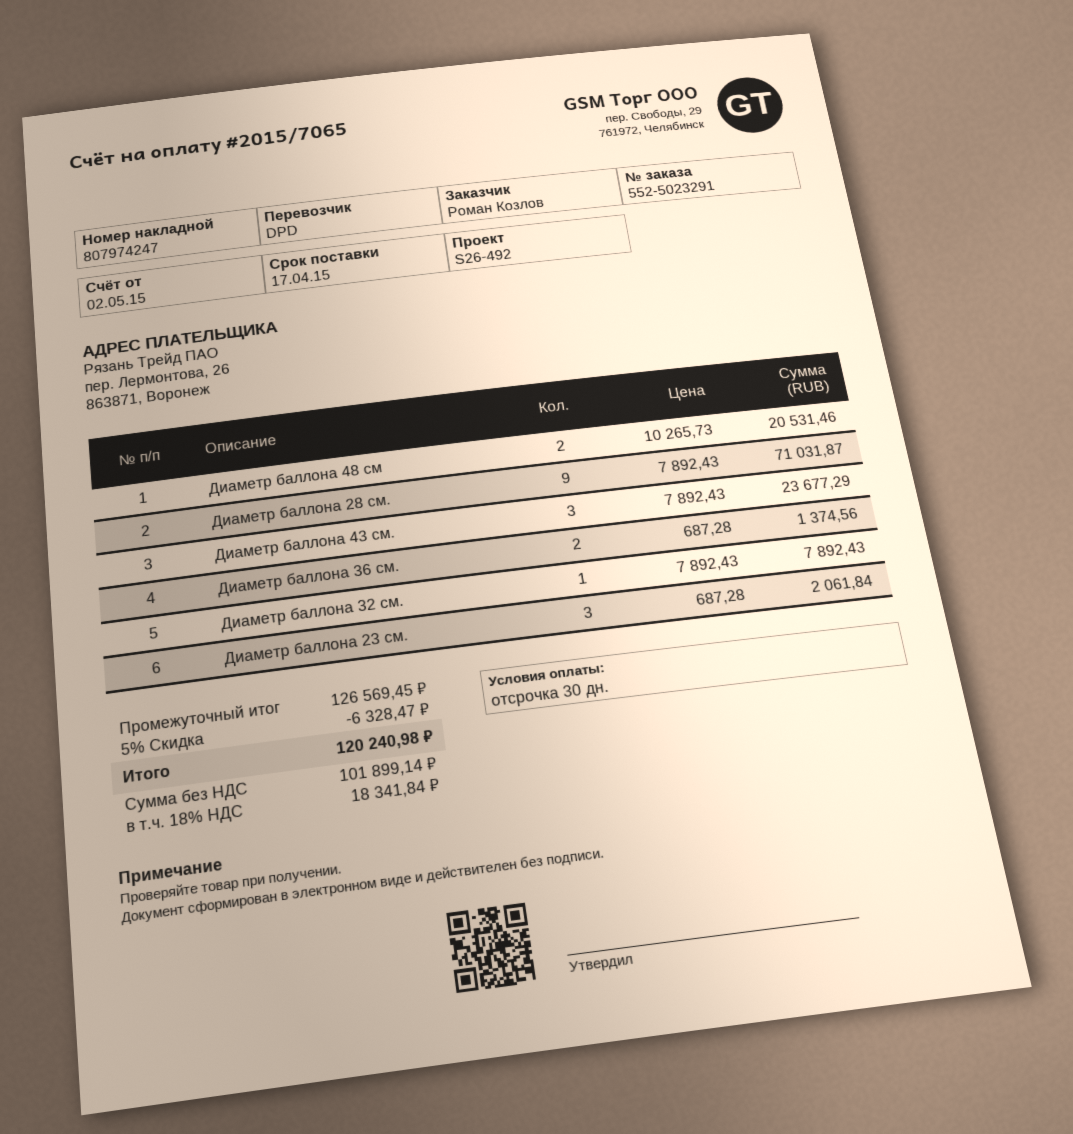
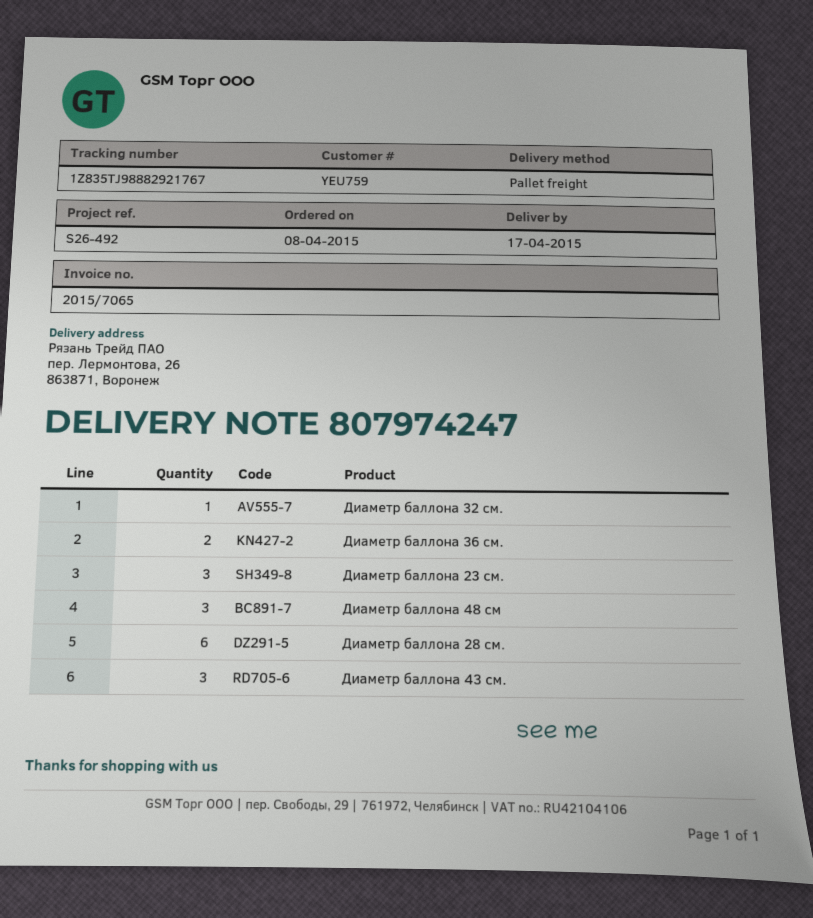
shipping method: DPD -> pallet freight
Диаметр баллона 48 см: 2 -> 3
Диаметр баллона 28 см.: 9 -> 6

